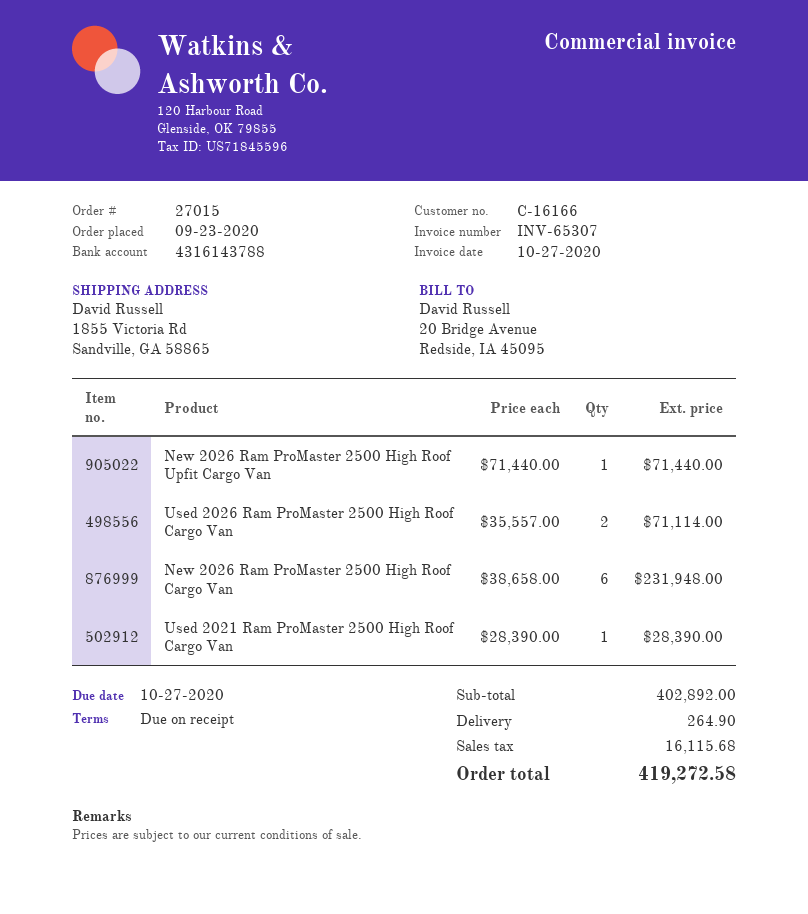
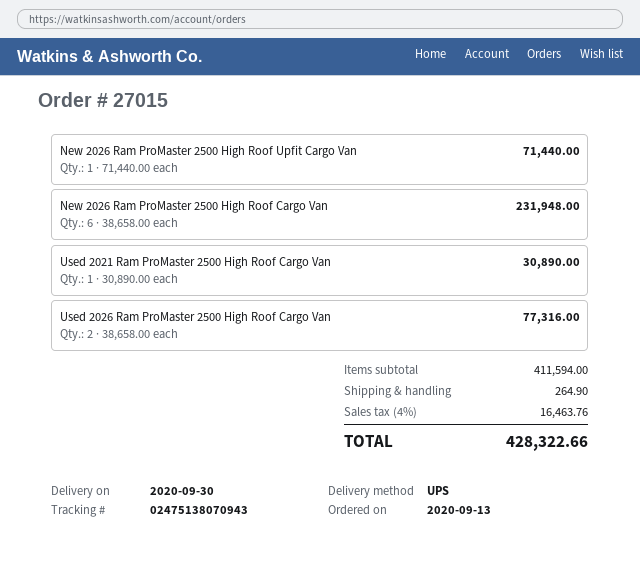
order date: 2020-09-23 -> 2020-09-13
Used 2026 Ram ProMaster 2500 High Roof Cargo Van: 2 x 35557.00 = 71114.00 -> 2 x 38658.00 = 77316.00
Used 2021 Ram ProMaster 2500 High Roof Cargo Van: 1 x 28390.00 = 28390.00 -> 1 x 30890.00 = 30890.00
subtotal: 402892.00 -> 411594.00
tax: 16115.68 -> 16463.76
total: 419272.58 -> 428322.66

